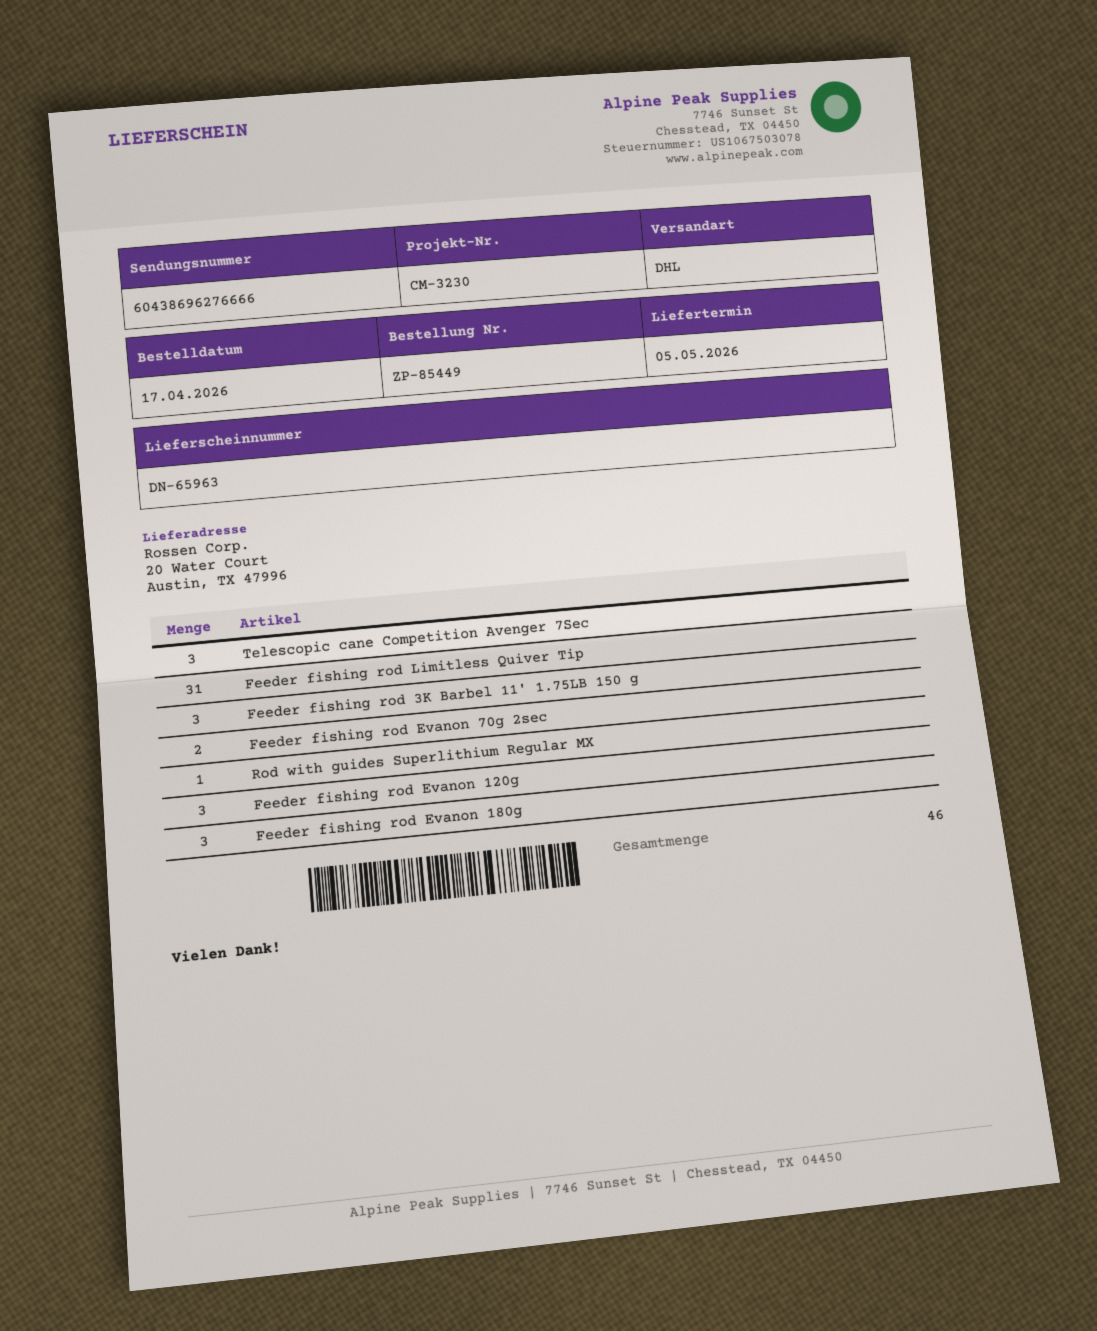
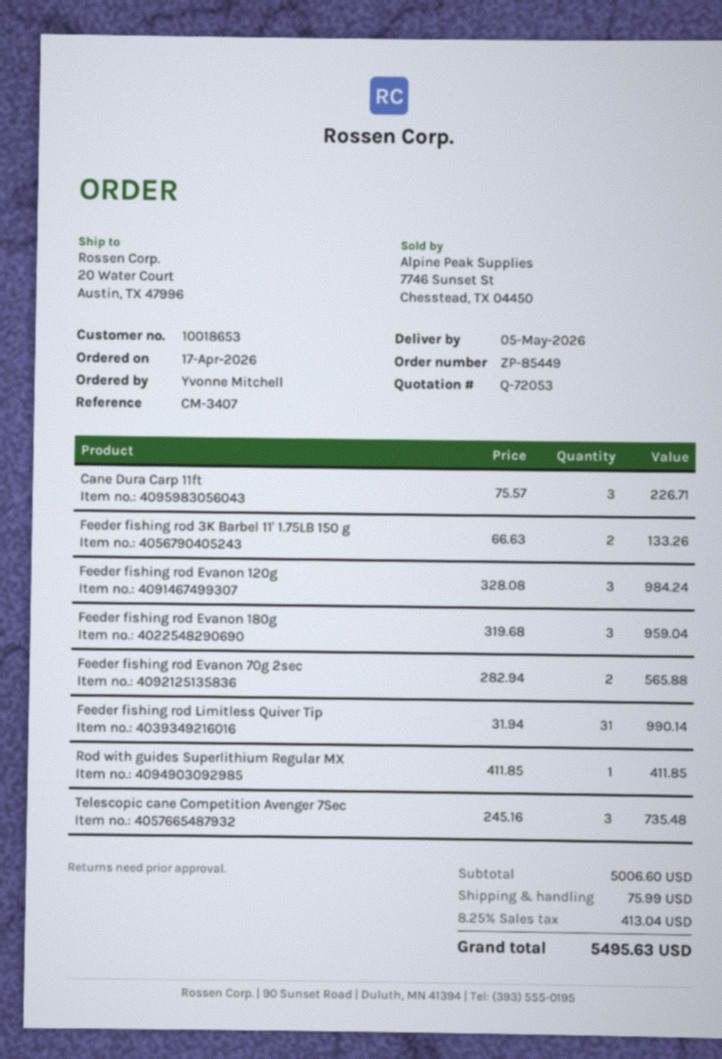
reference: CM-3230 -> CM-3407
Feeder fishing rod 3K Barbel 11' 1.75LB 150 g: 3 -> 2
Cane Dura Carp 11ft: none -> 3

